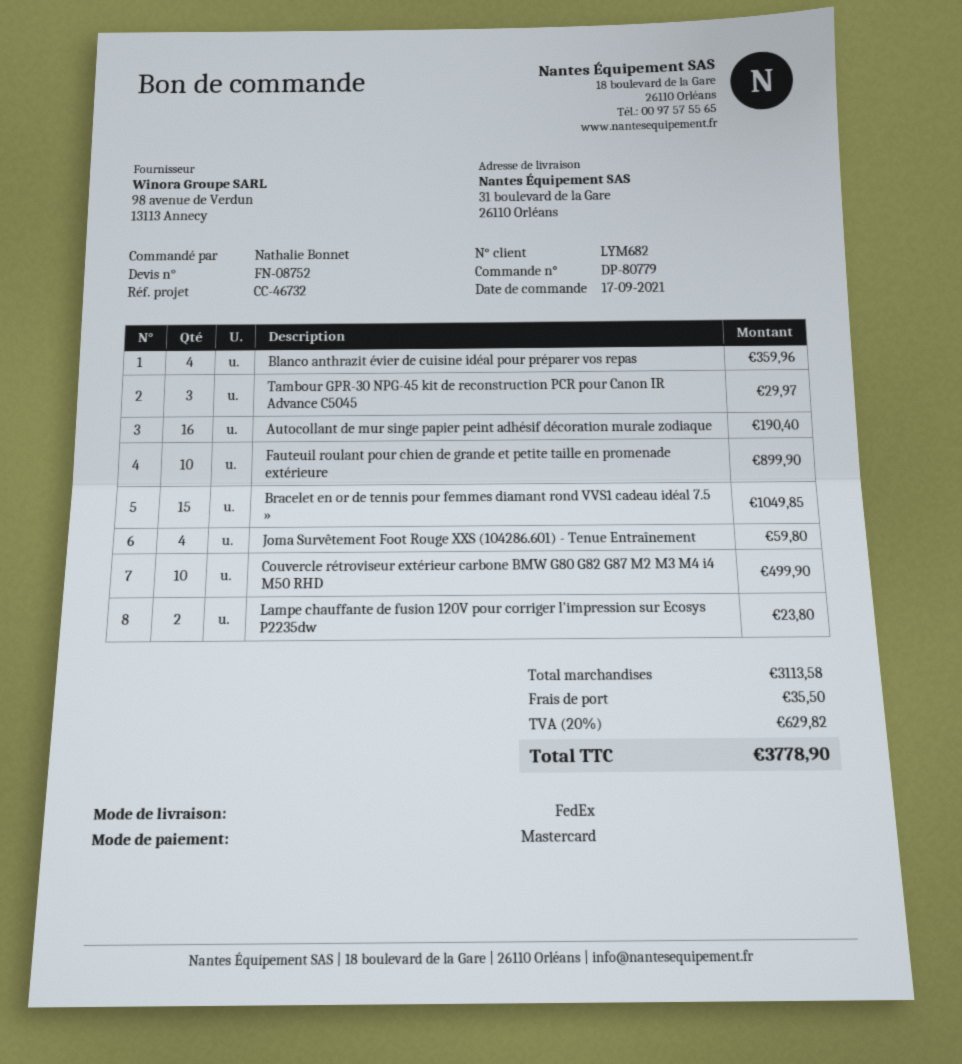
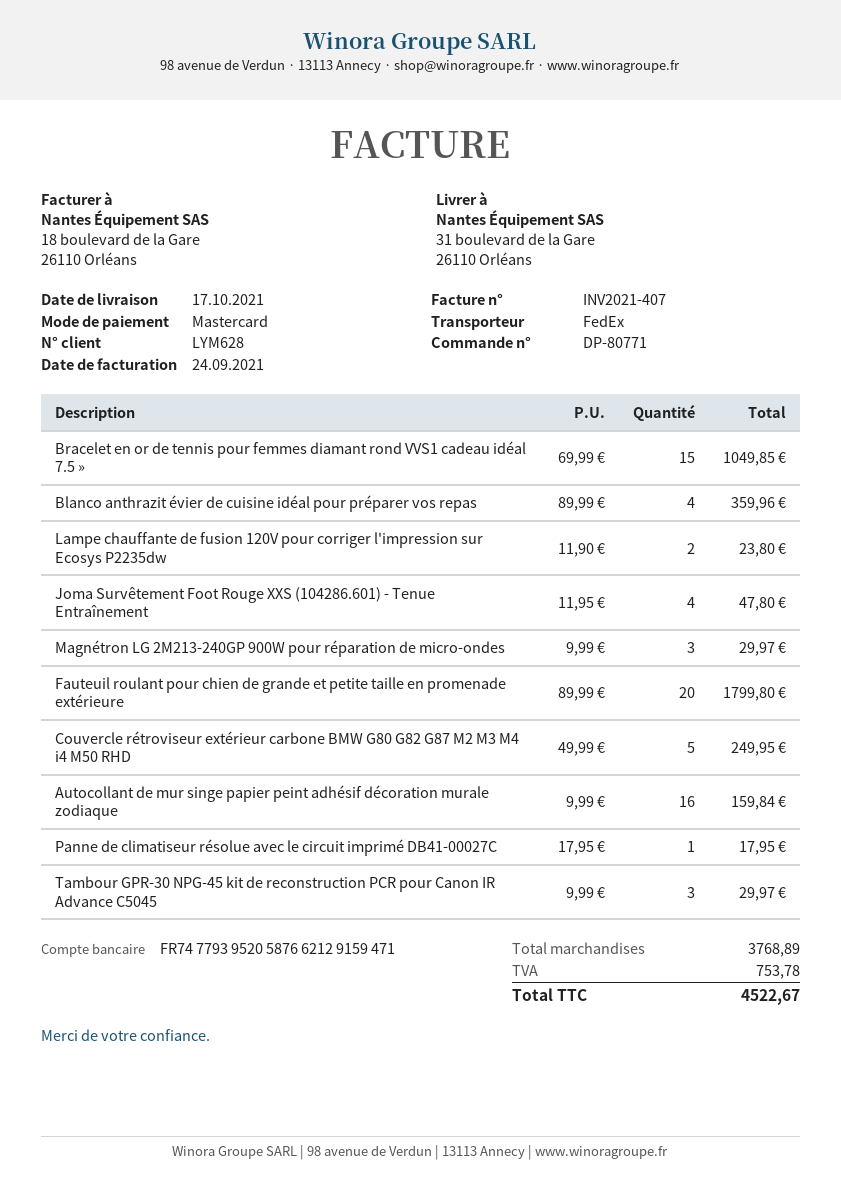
order number: DP-80779 -> DP-80771
customer number: LYM682 -> LYM628
Autocollant de mur singe papier peint adhésif décoration murale zodiaque: 16 for 190.40 -> 16 for 159.84
Fauteuil roulant pour chien de grande et petite taille en promenade extérieure: 10 for 899.90 -> 20 for 1799.80
Joma Survêtement Foot Rouge XXS (104286.601) - Tenue Entraînement: 4 for 59.80 -> 4 for 47.80
Couvercle rétroviseur extérieur carbone BMW G80 G82 G87 M2 M3 M4 i4 M50 RHD: 10 for 499.90 -> 5 for 249.95
Magnétron LG 2M213-240GP 900W pour réparation de micro-ondes: none -> 3 for 29.97
Panne de climatiseur résolue avec le circuit imprimé DB41-00027C: none -> 1 for 17.95
subtotal: 3113.58 -> 3768.89
shipping: 35.50 -> none
tax: 629.82 -> 753.78
total: 3778.90 -> 4522.67

